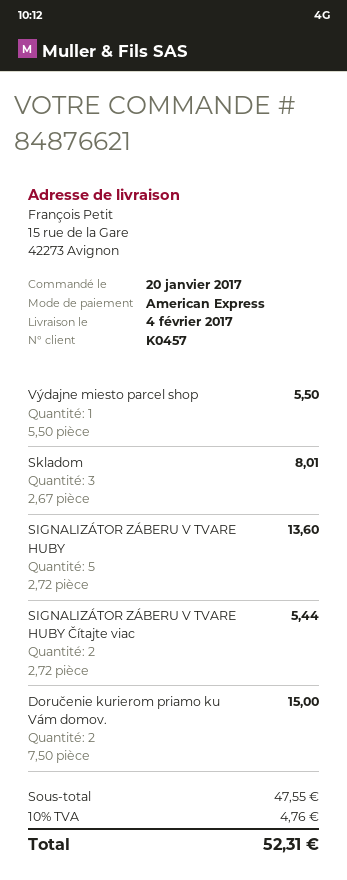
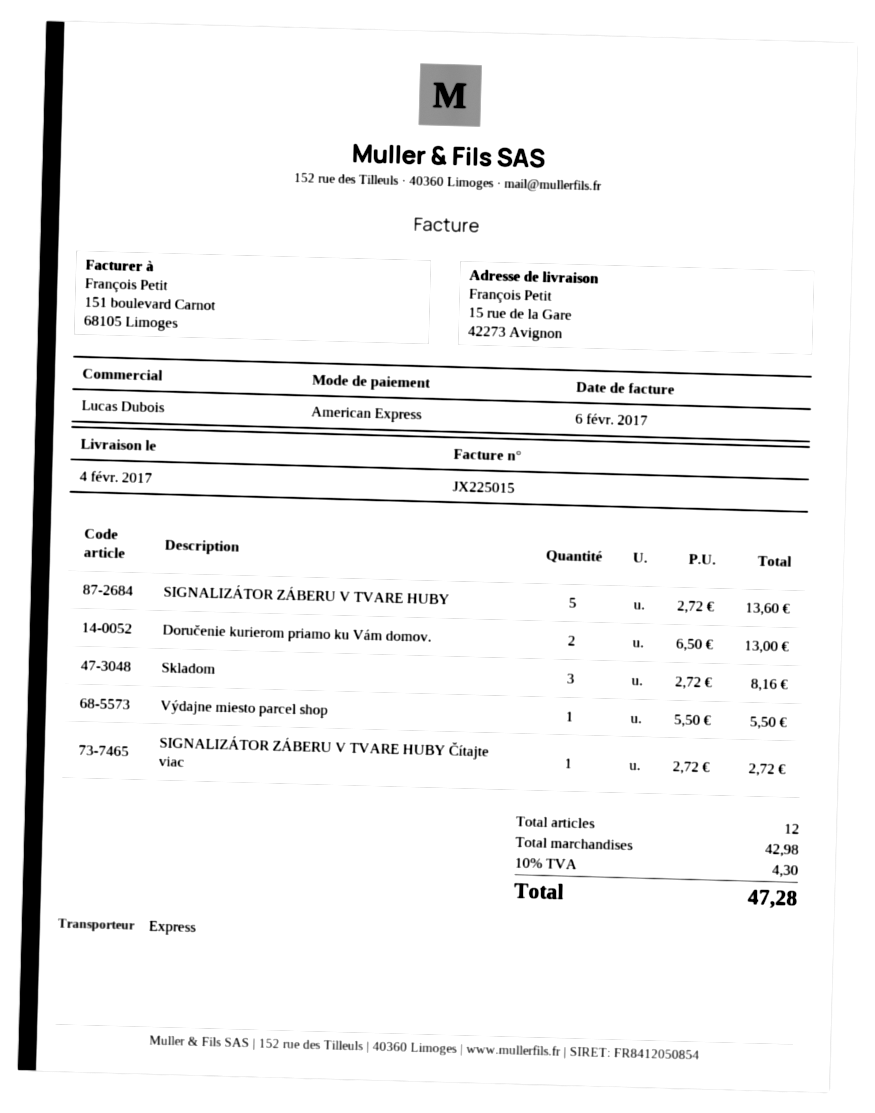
Skladom: 3 x 2.67 = 8.01 -> 3 x 2.72 = 8.16
SIGNALIZÁTOR ZÁBERU V TVARE HUBY Čítajte viac: 2 x 2.72 = 5.44 -> 1 x 2.72 = 2.72
Doručenie kurierom priamo ku Vám domov.: 2 x 7.50 = 15.00 -> 2 x 6.50 = 13.00
subtotal: 47.55 -> 42.98
tax: 10% = 4.76 -> 10% = 4.30
total: 52.31 -> 47.28

